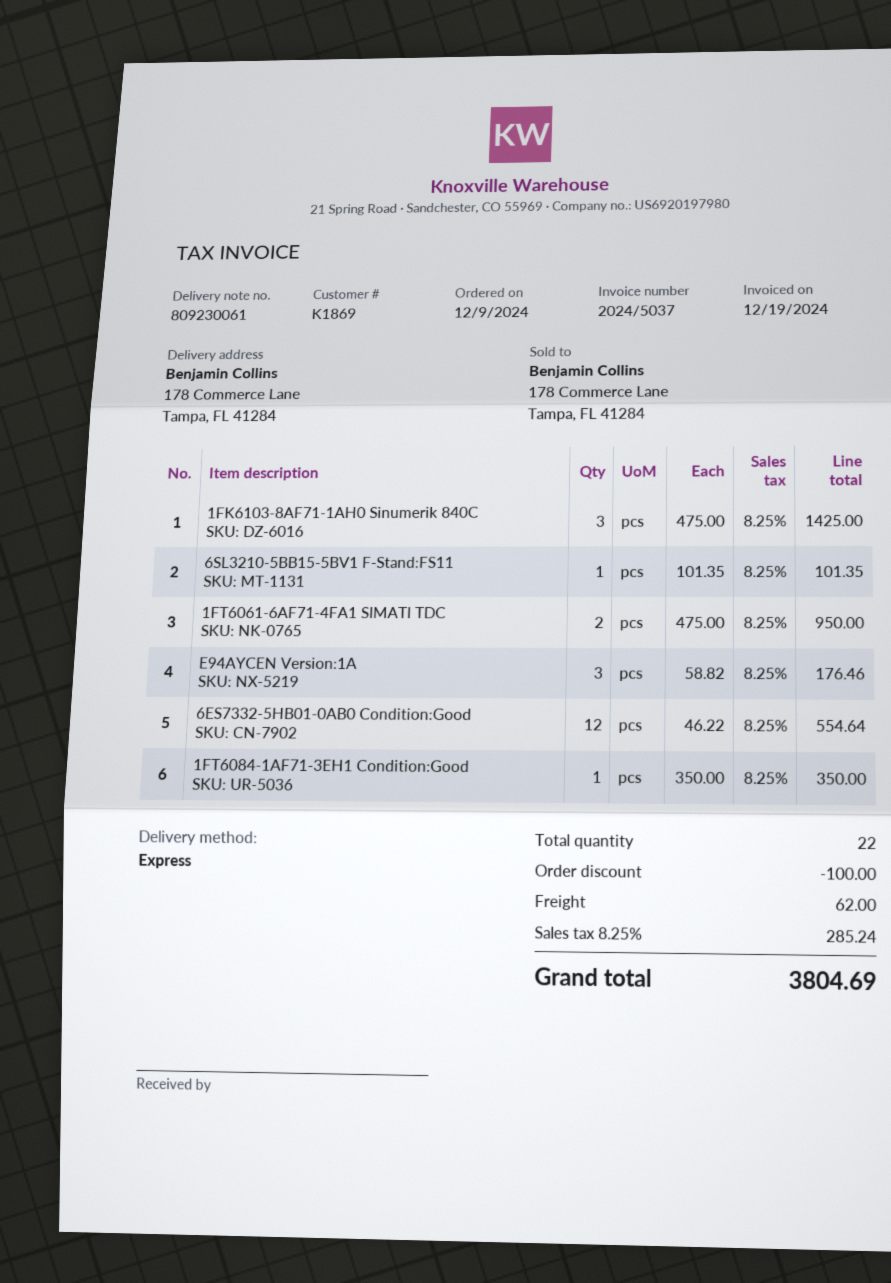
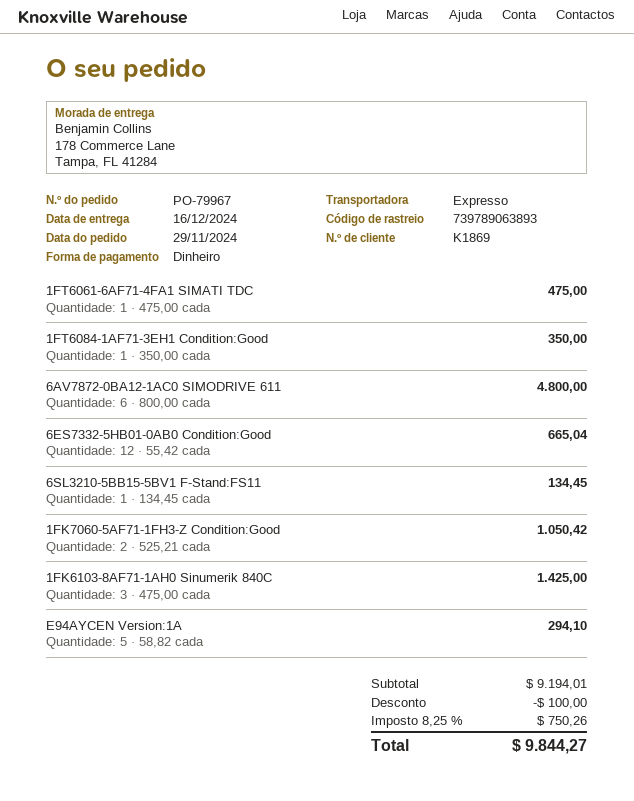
order date: 2024-12-09 -> 2024-11-29
6SL3210-5BB15-5BV1 F-Stand:FS11: 1 x 101.35 = 101.35 -> 1 x 134.45 = 134.45
1FT6061-6AF71-4FA1 SIMATI TDC: 2 x 475.00 = 950.00 -> 1 x 475.00 = 475.00
E94AYCEN Version:1A: 3 x 58.82 = 176.46 -> 5 x 58.82 = 294.10
6ES7332-5HB01-0AB0 Condition:Good: 12 x 46.22 = 554.64 -> 12 x 55.42 = 665.04
6AV7872-0BA12-1AC0 SIMODRIVE 611: none -> 6 x 800.00 = 4800.00
1FK7060-5AF71-1FH3-Z Condition:Good: none -> 2 x 525.21 = 1050.42
shipping: 62.00 -> none
tax: 8.25% = 285.24 -> 8.25% = 750.26
total: 3804.69 -> 9844.27

